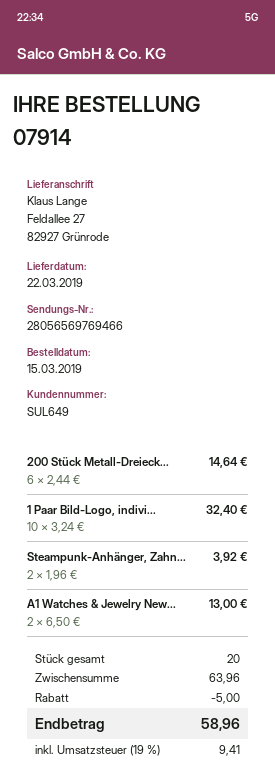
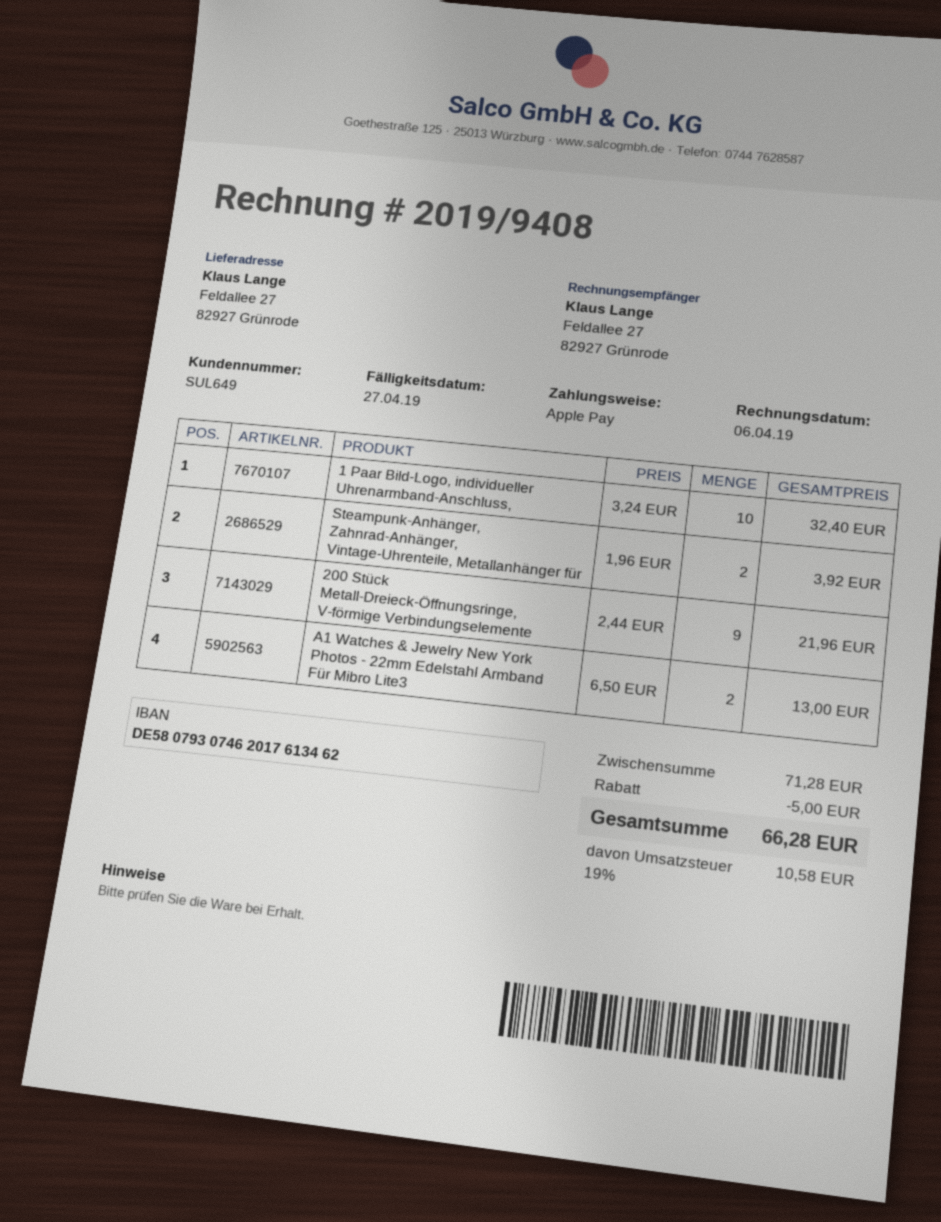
200 Stück Metall-Dreieck...: 6 x 2.44 = 14.64 -> 9 x 2.44 = 21.96
subtotal: 63.96 -> 71.28
tax: 19% = 9.41 -> 19% = 10.58
total: 58.96 -> 66.28

